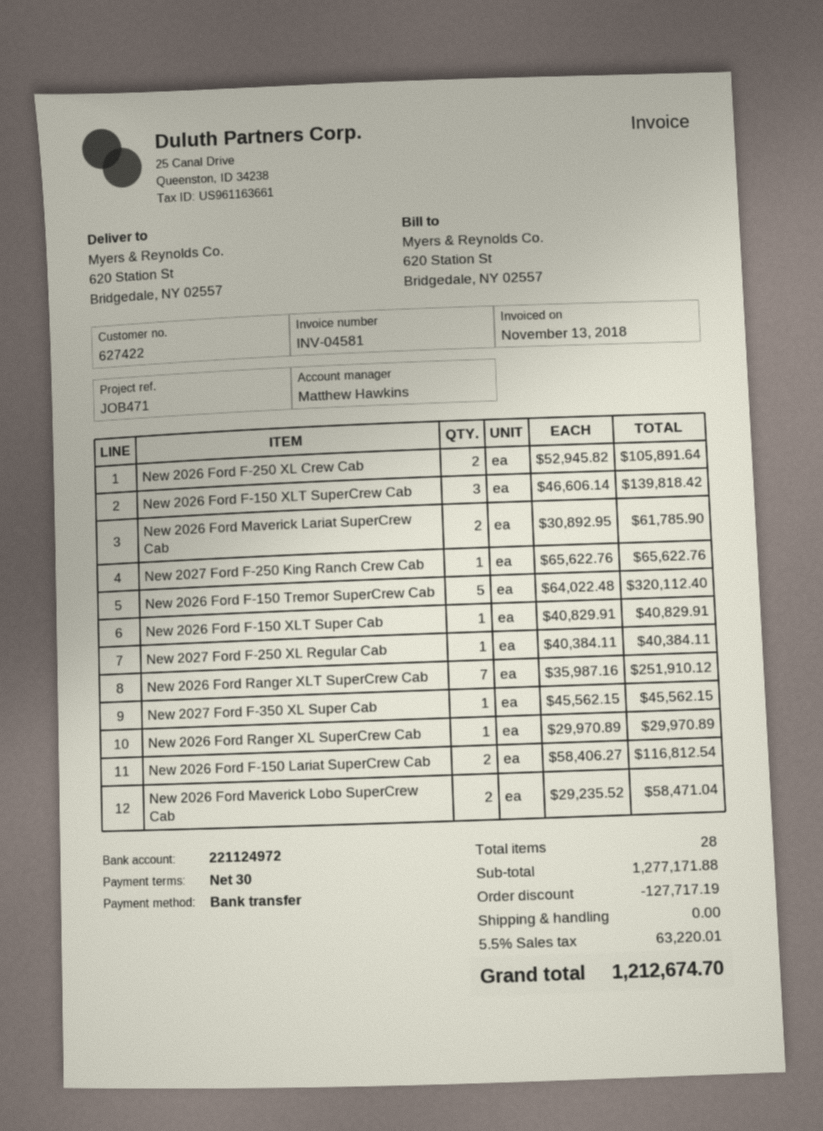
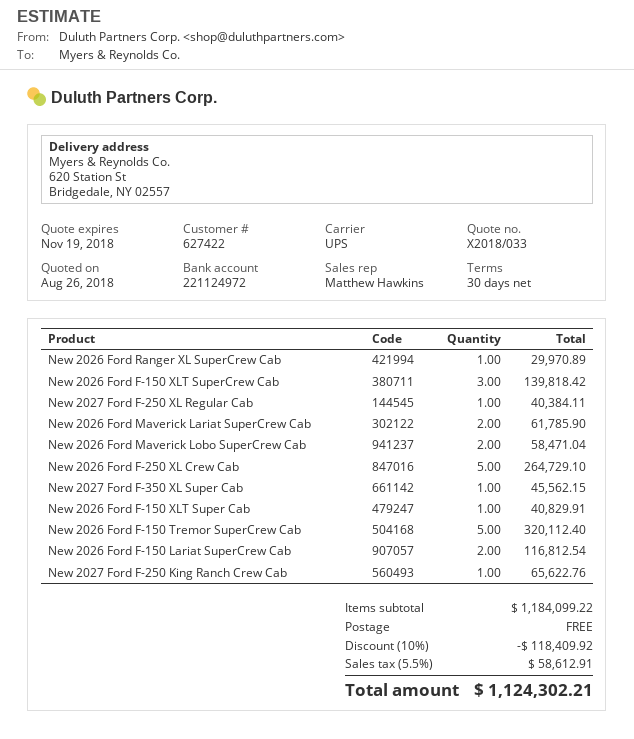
New 2026 Ford F-250 XL Crew Cab: 2 for 105891.64 -> 5 for 264729.10
New 2026 Ford Ranger XLT SuperCrew Cab: 7 for 251910.12 -> none
subtotal: 1277171.88 -> 1184099.22
discount: 127717.19 -> 118409.92
tax: 5.5% = 63220.01 -> 5.5% = 58612.91
total: 1212674.70 -> 1124302.21

